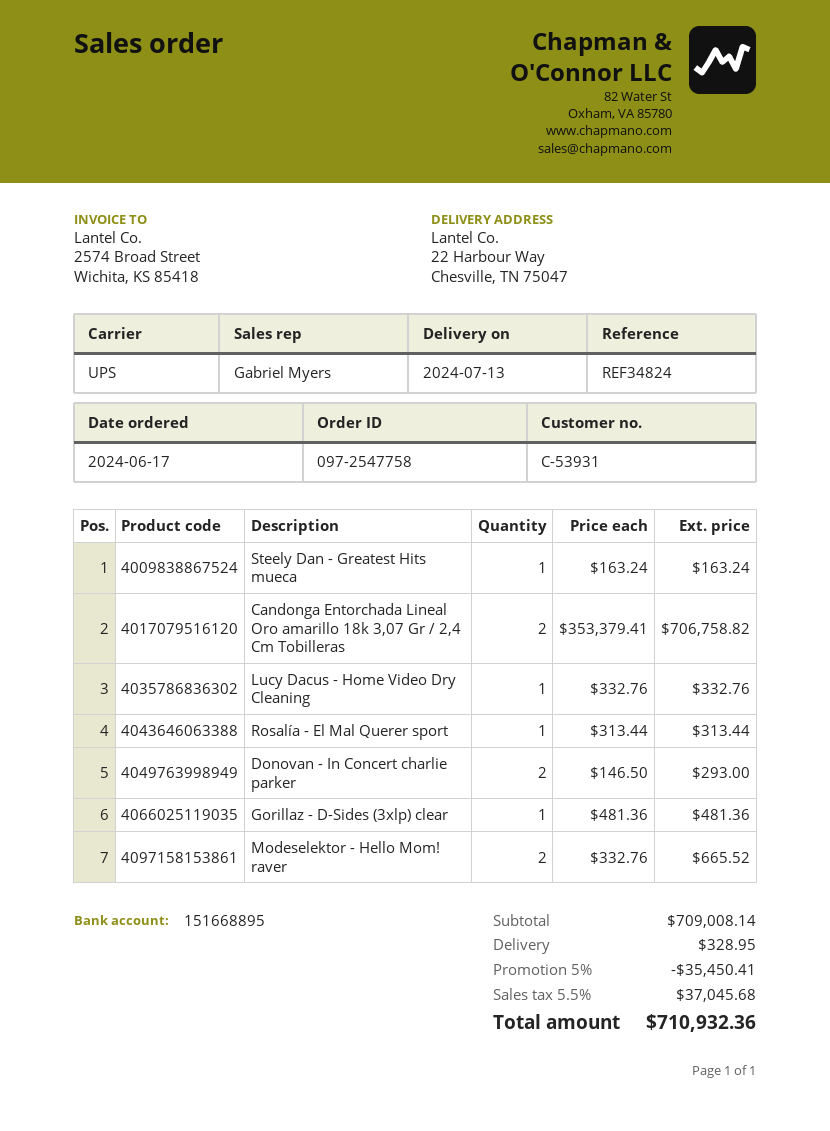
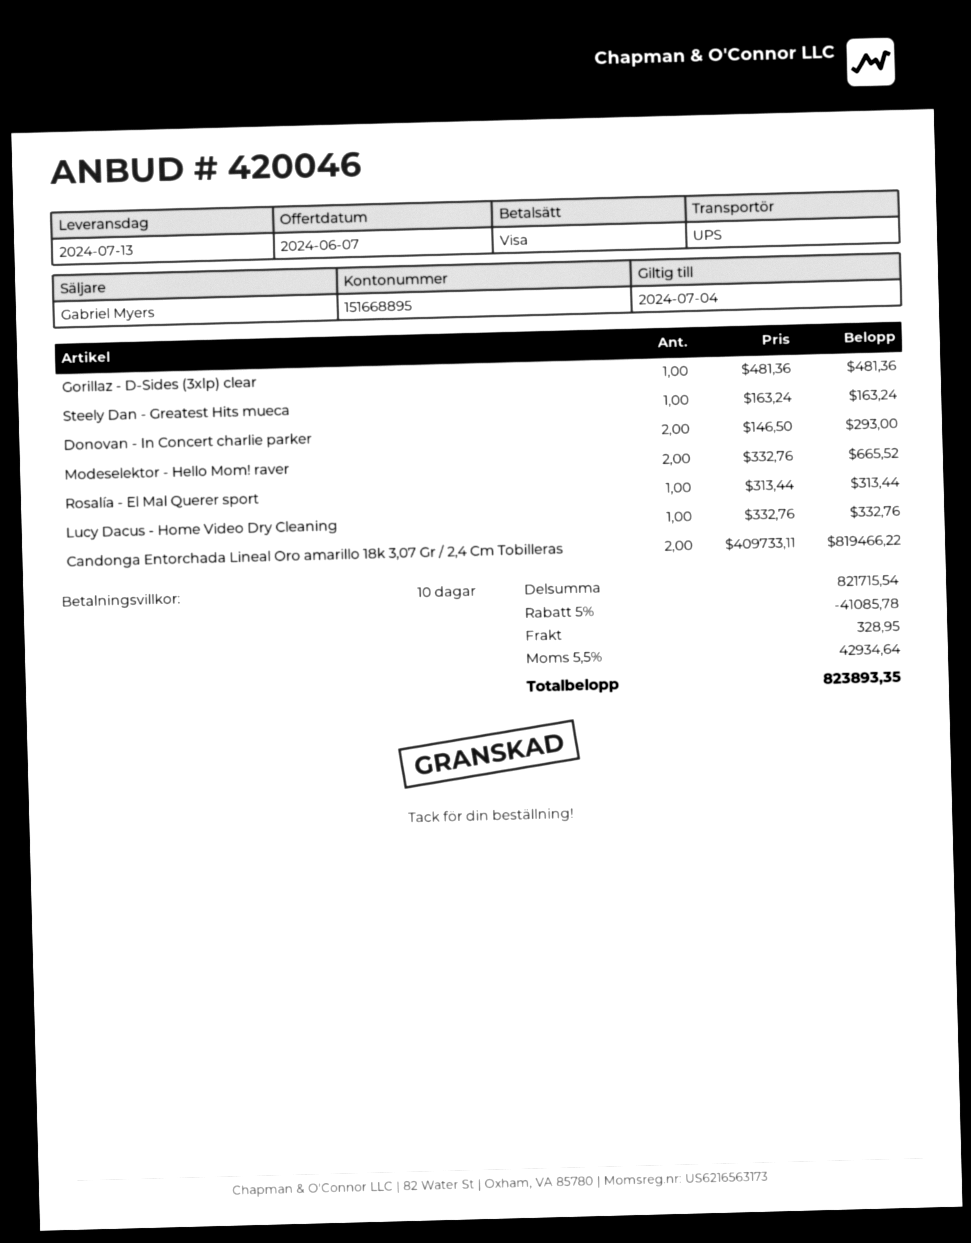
Candonga Entorchada Lineal Oro amarillo 18k 3,07 Gr / 2,4 Cm Tobilleras: 2 x 353379.41 = 706758.82 -> 2 x 409733.11 = 819466.22
subtotal: 709008.14 -> 821715.54
discount: 5% = 35450.41 -> 5% = 41085.78
tax: 5.5% = 37045.68 -> 5.5% = 42934.64
total: 710932.36 -> 823893.35

